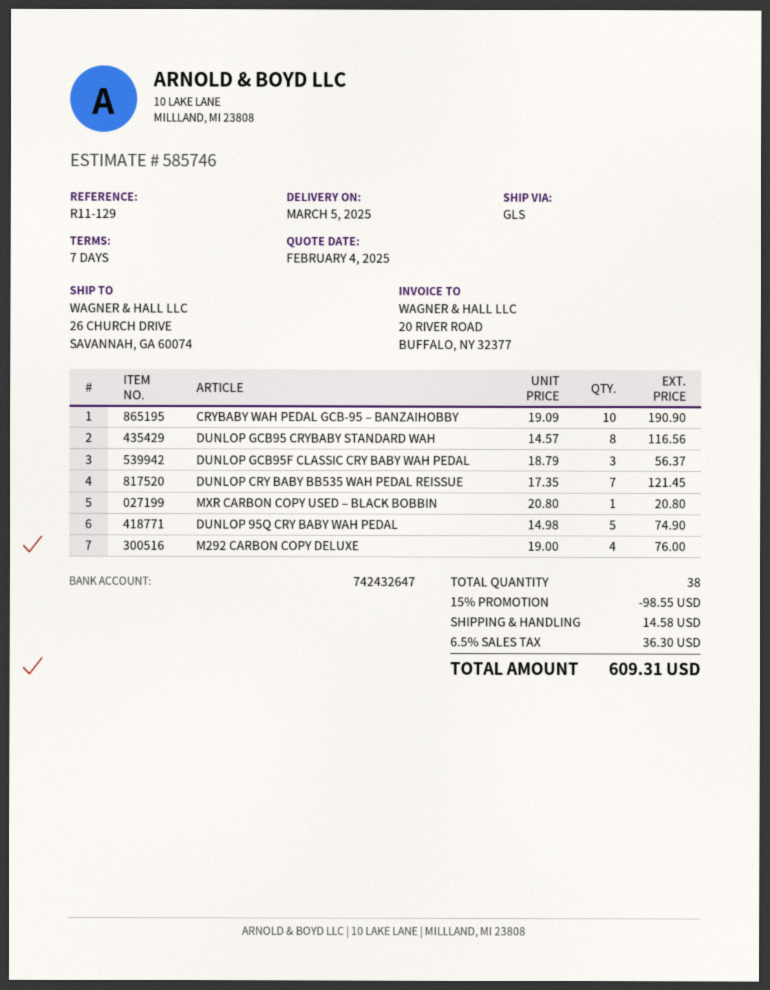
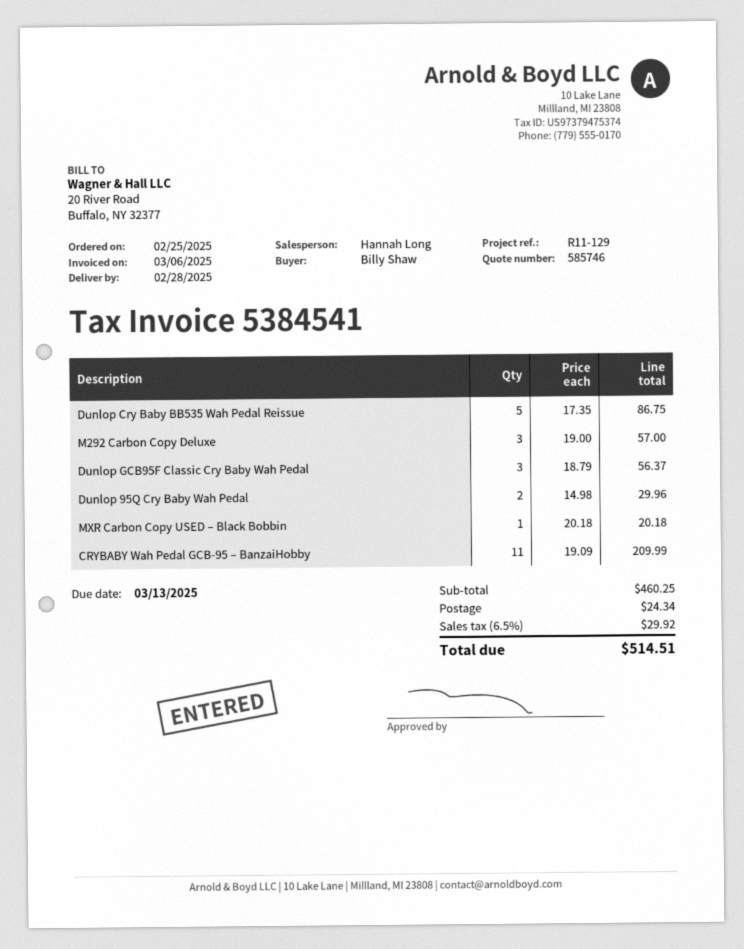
delivery date: 2025-03-05 -> 2025-02-28
CRYBABY WAH PEDAL GCB-95 – BANZAIHOBBY: 10 x 19.09 = 190.90 -> 11 x 19.09 = 209.99
DUNLOP GCB95 CRYBABY STANDARD WAH: 8 x 14.57 = 116.56 -> none
DUNLOP CRY BABY BB535 WAH PEDAL REISSUE: 7 x 17.35 = 121.45 -> 5 x 17.35 = 86.75
MXR CARBON COPY USED – BLACK BOBBIN: 1 x 20.80 = 20.80 -> 1 x 20.18 = 20.18
DUNLOP 95Q CRY BABY WAH PEDAL: 5 x 14.98 = 74.90 -> 2 x 14.98 = 29.96
M292 CARBON COPY DELUXE: 4 x 19.00 = 76.00 -> 3 x 19.00 = 57.00
discount: 15% = 98.55 -> none
shipping: 14.58 -> 24.34
tax: 6.5% = 36.30 -> 6.5% = 29.92
total: 609.31 -> 514.51

